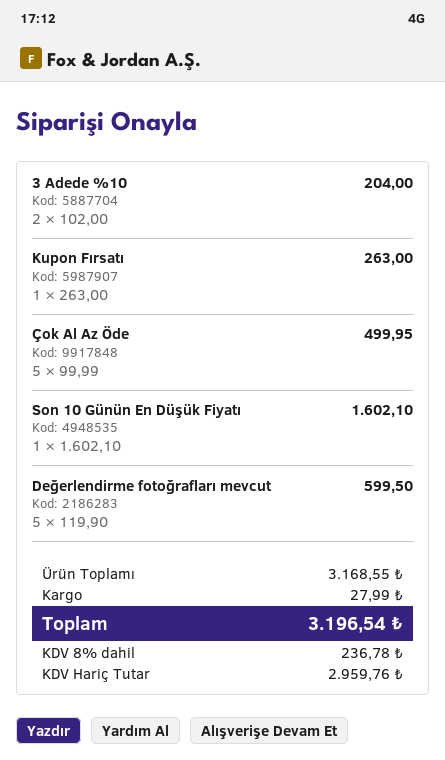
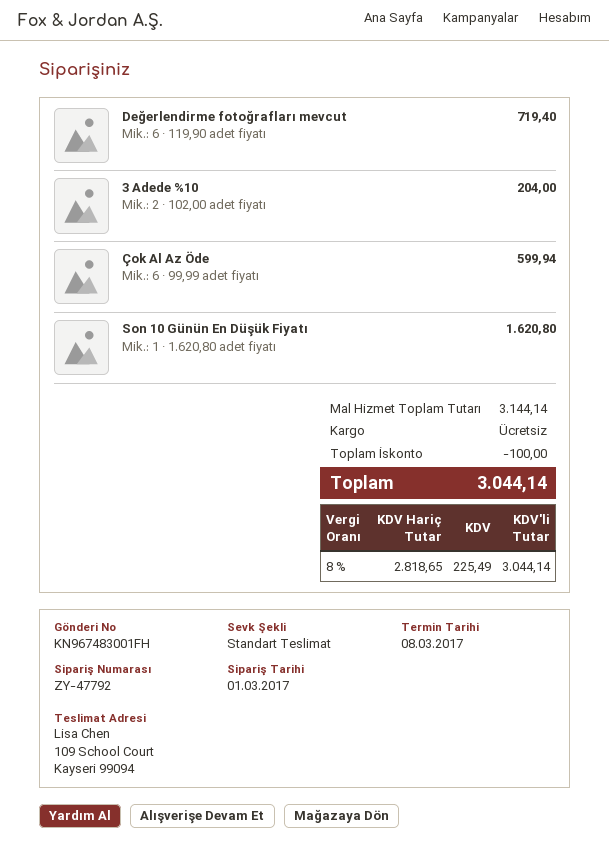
Kupon Fırsatı: 1 x 263.00 = 263.00 -> none
Çok Al Az Öde: 5 x 99.99 = 499.95 -> 6 x 99.99 = 599.94
Son 10 Günün En Düşük Fiyatı: 1 x 1602.10 = 1602.10 -> 1 x 1620.80 = 1620.80
Değerlendirme fotoğrafları mevcut: 5 x 119.90 = 599.50 -> 6 x 119.90 = 719.40
subtotal: 3168.55 -> 3144.14
discount: none -> 100.00
shipping: 27.99 -> 0.00
net: 2959.76 -> 2818.65
tax: 8% = 236.78 -> 8% = 225.49
total: 3196.54 -> 3044.14

